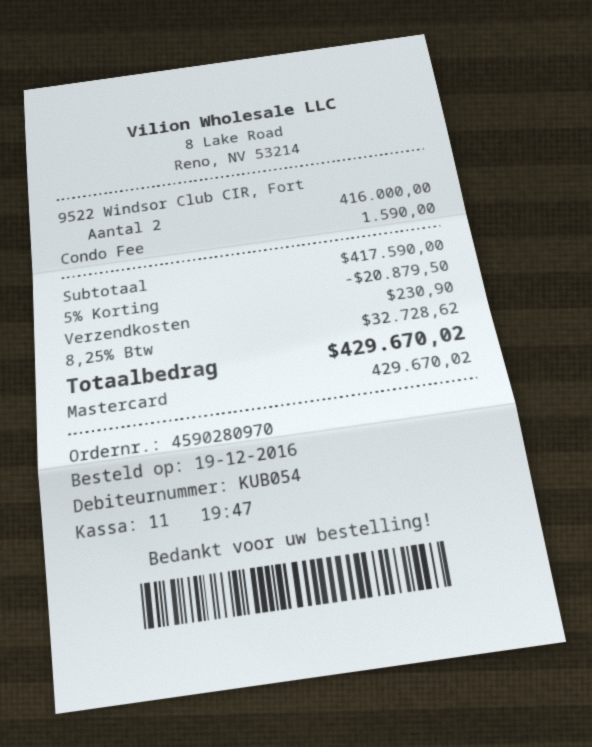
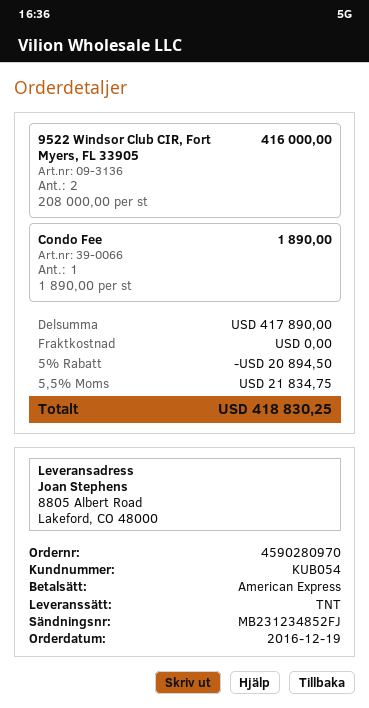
payment method: Mastercard -> American Express
Condo Fee: 1 for 1590.00 -> 1 for 1890.00
subtotal: 417590.00 -> 417890.00
discount: 5% = 20879.50 -> 5% = 20894.50
shipping: 230.90 -> 0.00
tax: 8.25% = 32728.62 -> 5.5% = 21834.75
total: 429670.02 -> 418830.25

